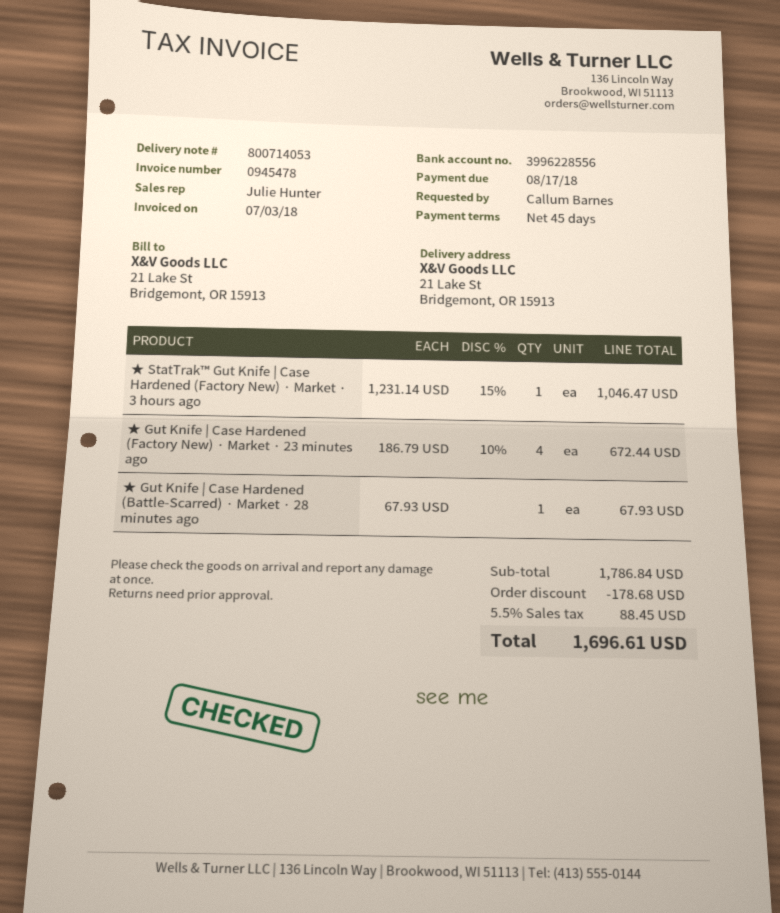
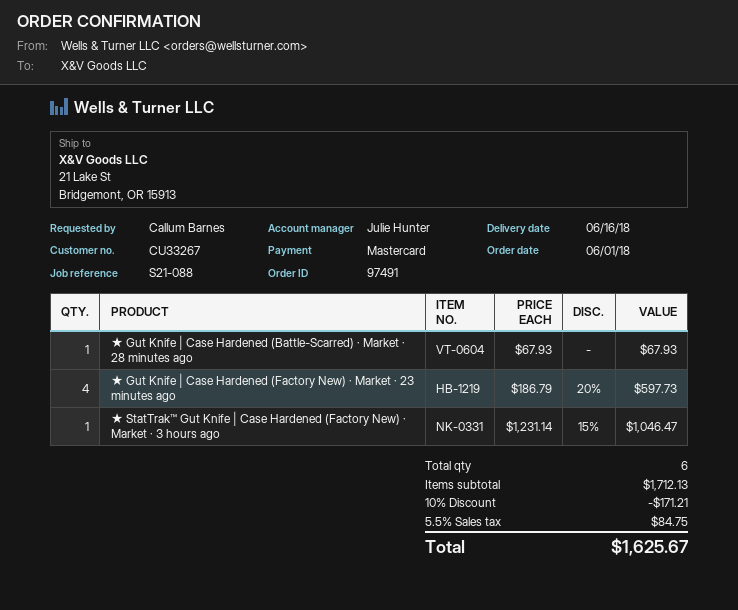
★ Gut Knife | Case Hardened (Factory New) · Market · 23 minutes ago: 4 x 186.79 - 10% = 672.44 -> 4 x 186.79 - 20% = 597.73
subtotal: 1786.84 -> 1712.13
discount: 178.68 -> 171.21
tax: 5.5% = 88.45 -> 5.5% = 84.75
total: 1696.61 -> 1625.67

